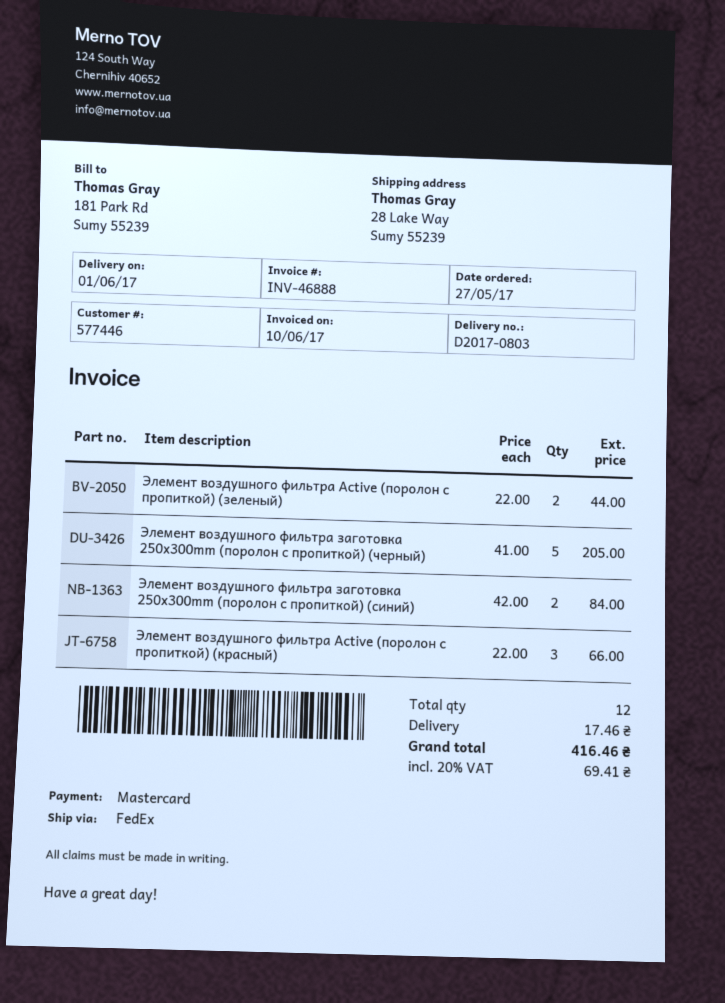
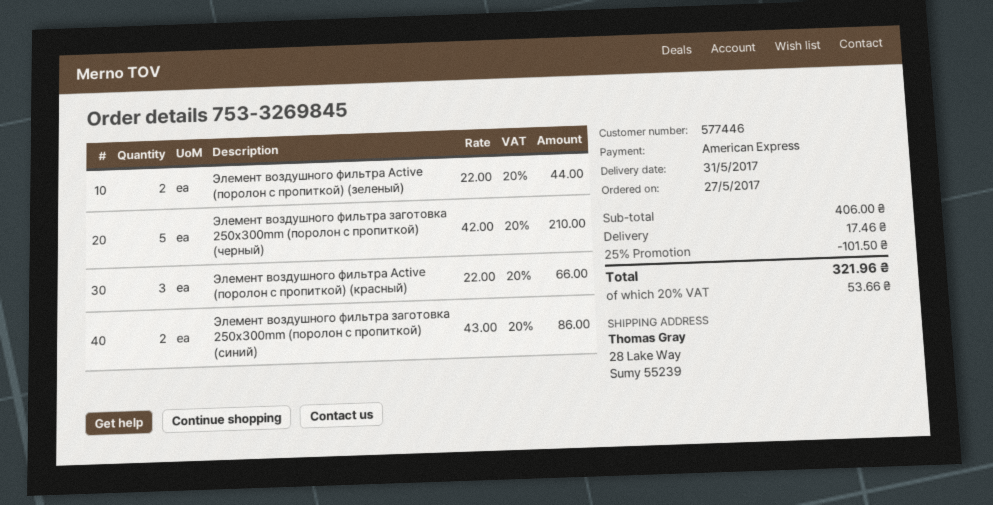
delivery date: 2017-06-01 -> 2017-05-31
payment method: Mastercard -> American Express
Элемент воздушного фильтра заготовка 250х300mm (поролон с пропиткой) (черный): 5 x 41.00 = 205.00 -> 5 x 42.00 = 210.00
Элемент воздушного фильтра заготовка 250х300mm (поролон с пропиткой) (синий): 2 x 42.00 = 84.00 -> 2 x 43.00 = 86.00
discount: none -> 25% = 101.50
tax: 20% = 69.41 -> 20% = 53.66
total: 416.46 -> 321.96

